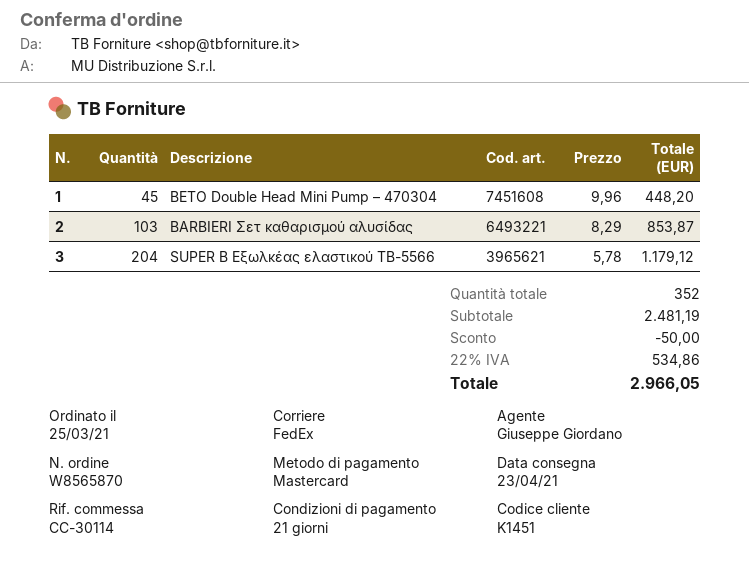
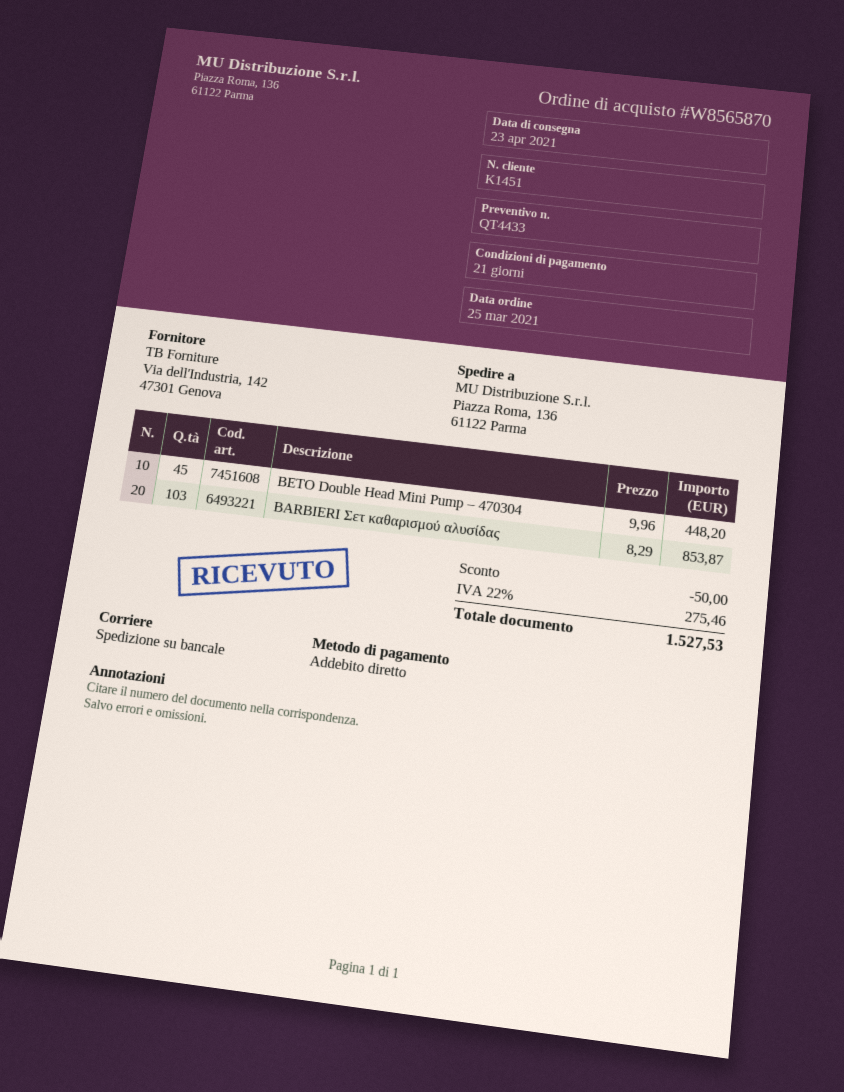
payment method: Mastercard -> direct debit
shipping method: FedEx -> pallet freight
SUPER B Εξωλκέας ελαστικού TB-5566: 204 x 5.78 = 1179.12 -> none
tax: 22% = 534.86 -> 22% = 275.46
total: 2966.05 -> 1527.53

